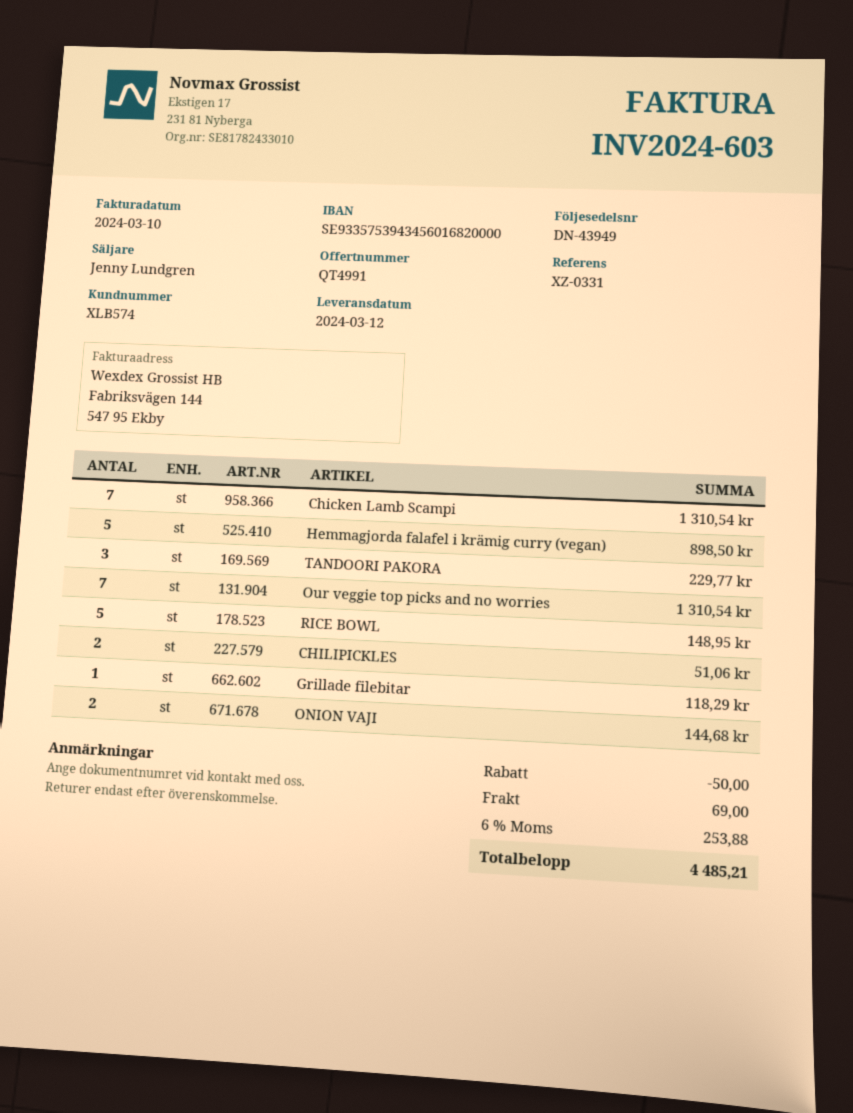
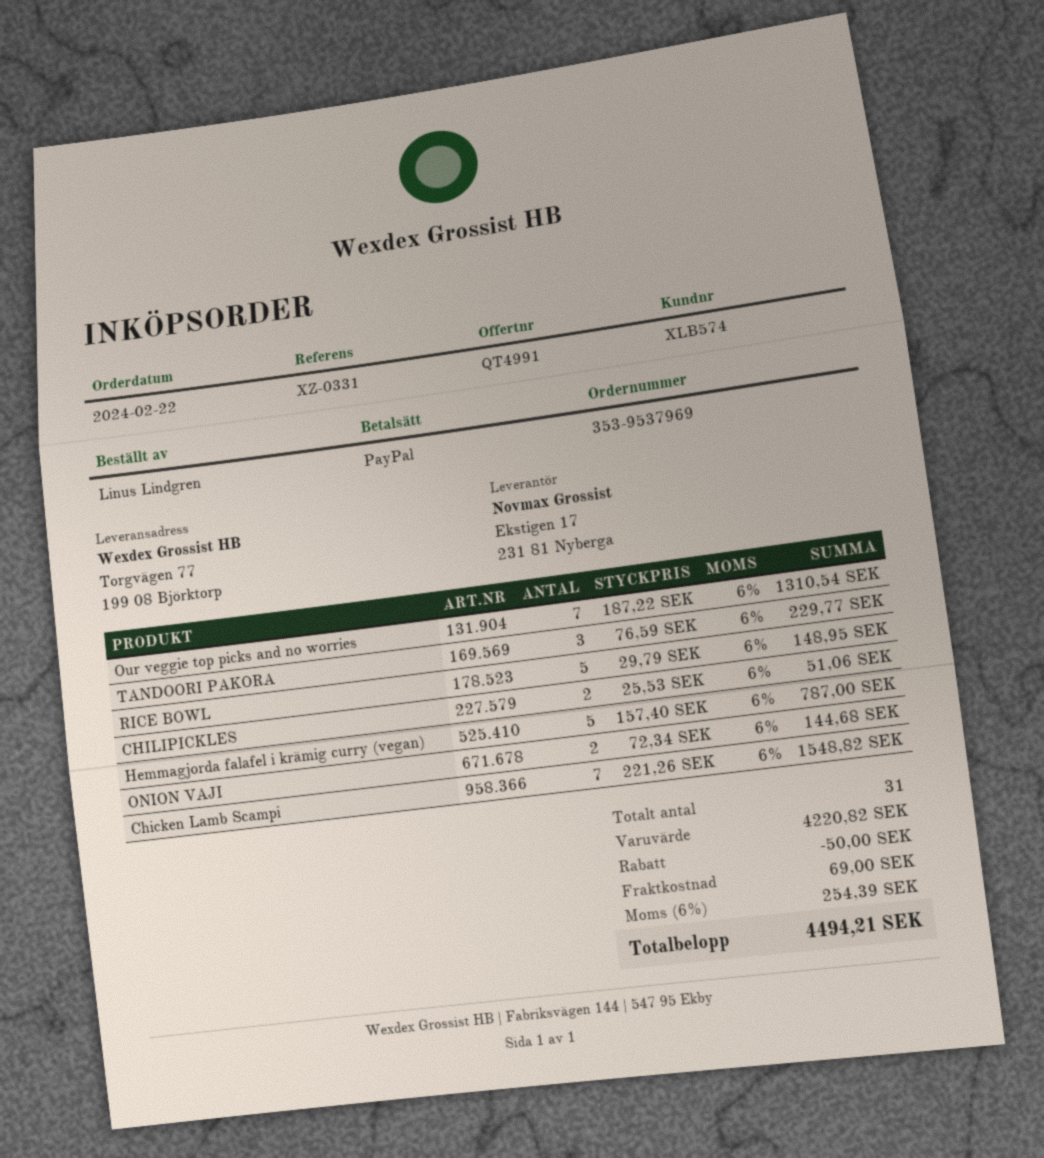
Chicken Lamb Scampi: 7 for 1310.54 -> 7 for 1548.82
Hemmagjorda falafel i krämig curry (vegan): 5 for 898.50 -> 5 for 787.00
Grillade filebitar: 1 for 118.29 -> none
tax: 6% = 253.88 -> 6% = 254.39
total: 4485.21 -> 4494.21

